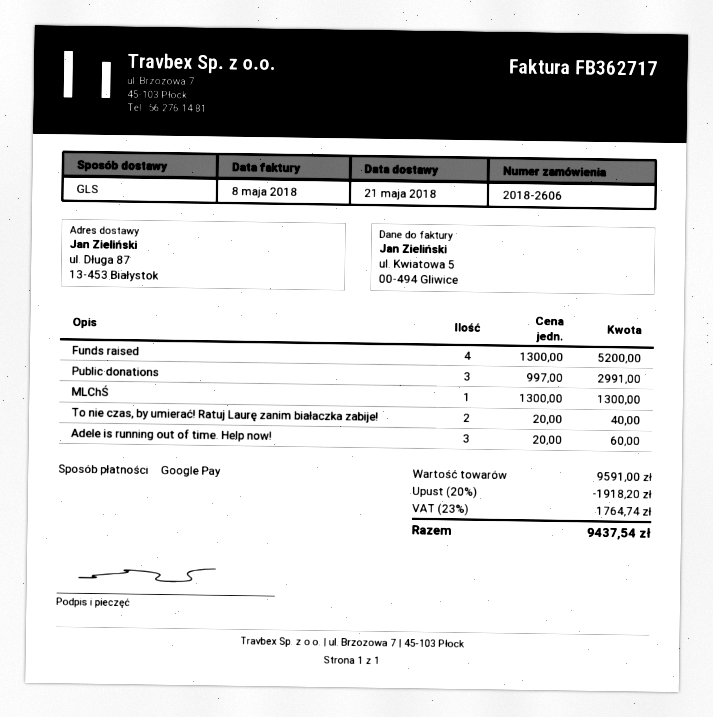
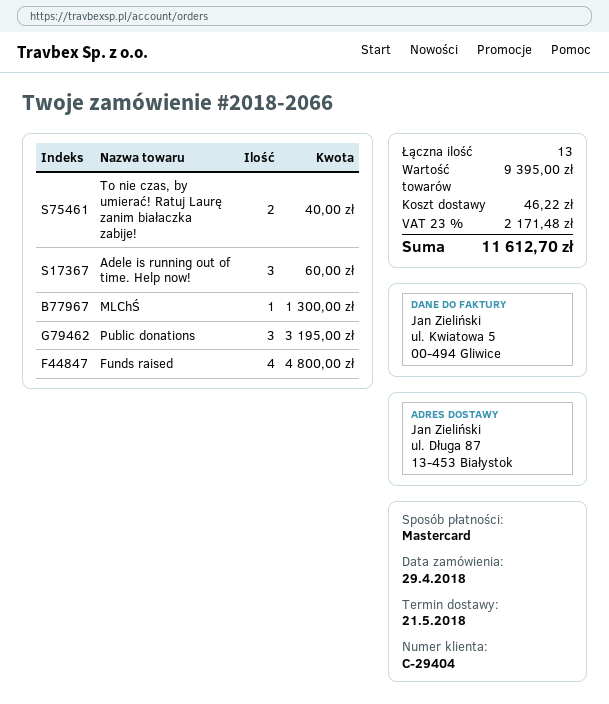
order number: 2018-2606 -> 2018-2066
payment method: Google Pay -> Mastercard
Funds raised: 4 for 5200.00 -> 4 for 4800.00
Public donations: 3 for 2991.00 -> 3 for 3195.00
subtotal: 9591.00 -> 9395.00
discount: 20% = 1918.20 -> none
shipping: none -> 46.22
tax: 23% = 1764.74 -> 23% = 2171.48
total: 9437.54 -> 11612.70

